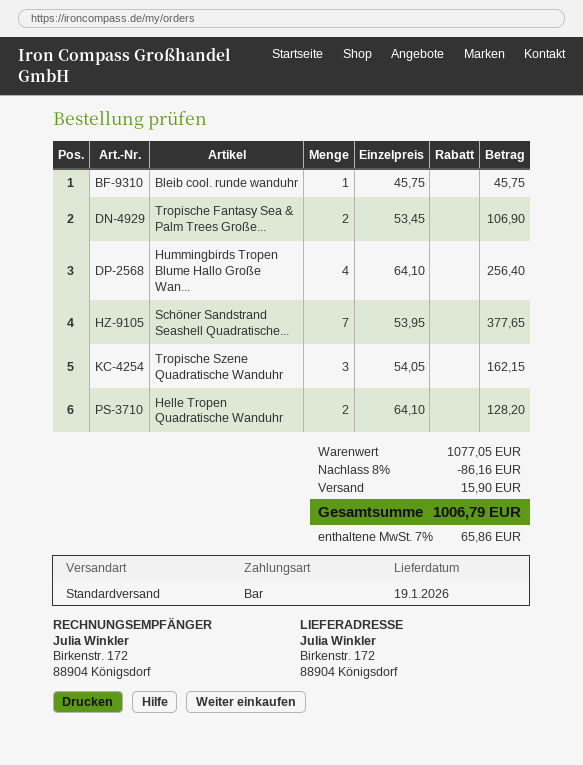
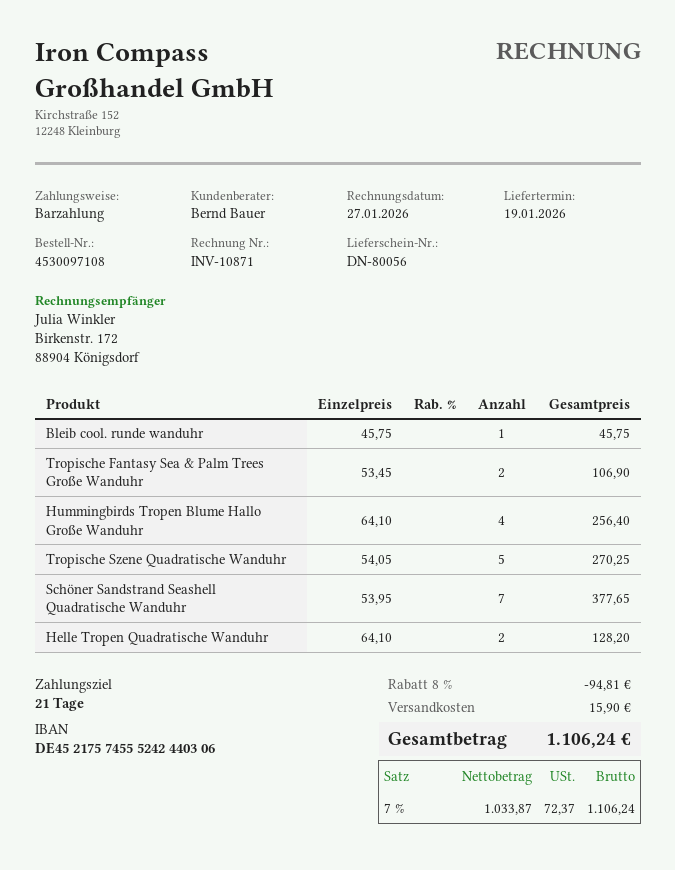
Tropische Szene Quadratische Wanduhr: 3 x 54.05 = 162.15 -> 5 x 54.05 = 270.25
discount: 8% = 86.16 -> 8% = 94.81
tax: 7% = 65.86 -> 7% = 72.37
total: 1006.79 -> 1106.24

